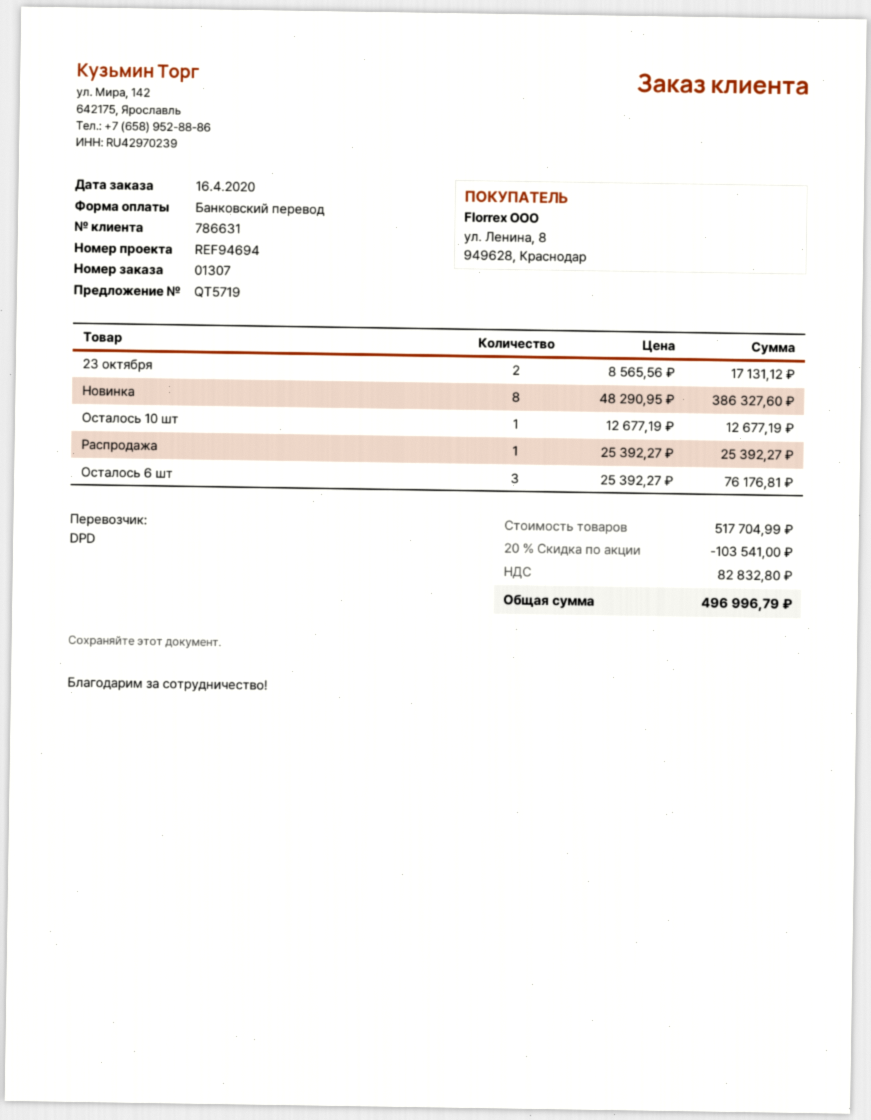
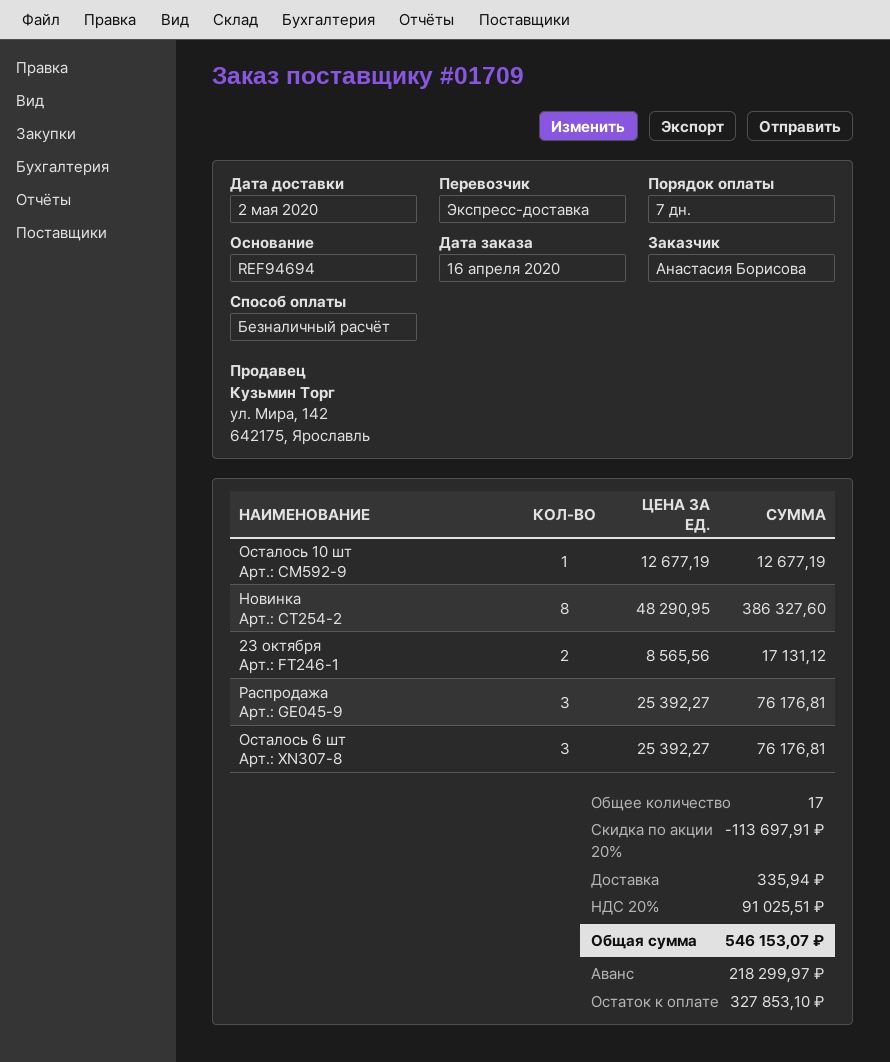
order number: 01307 -> 01709
shipping method: DPD -> express
Распродажа: 1 x 25392.27 = 25392.27 -> 3 x 25392.27 = 76176.81
discount: 20% = 103541.00 -> 20% = 113697.91
shipping: none -> 335.94
tax: 82832.80 -> 91025.51
total: 496996.79 -> 546153.07

